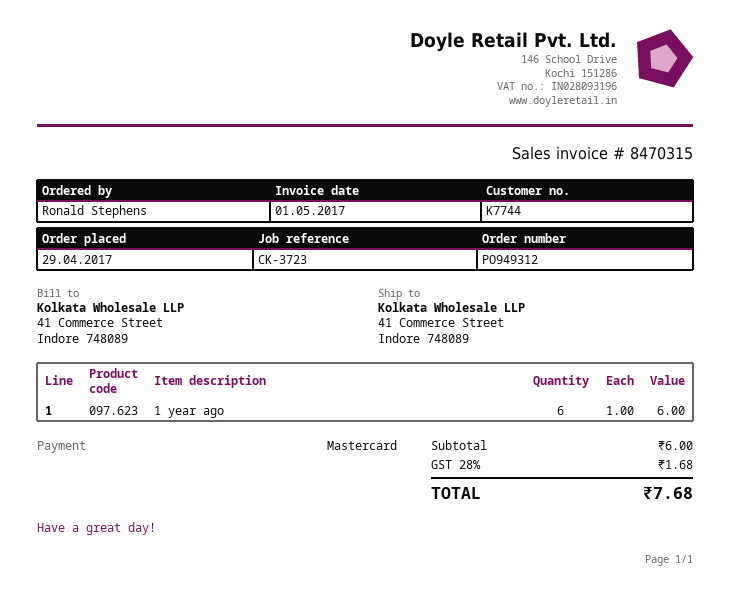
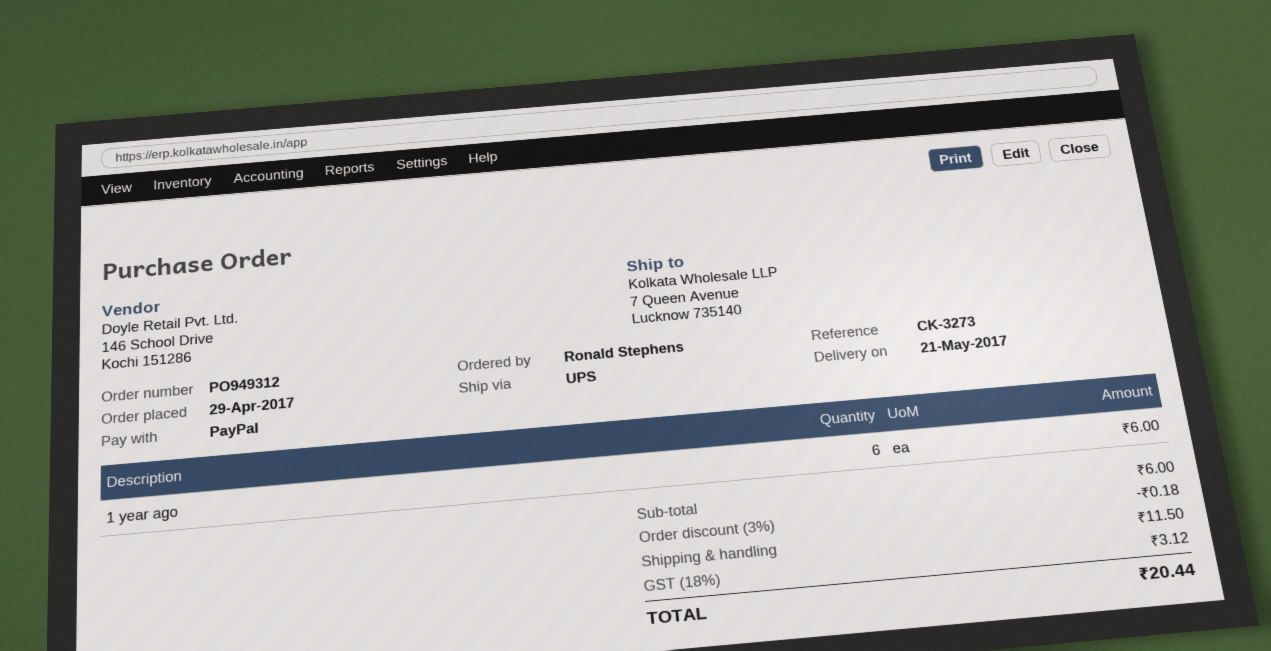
reference: CK-3723 -> CK-3273
payment method: Mastercard -> PayPal
ship to: 41 Commerce Street, Indore 748089 -> 7 Queen Avenue, Lucknow 735140
discount: none -> 3% = 0.18
shipping: none -> 11.50
tax: 28% = 1.68 -> 18% = 3.12
total: 7.68 -> 20.44

